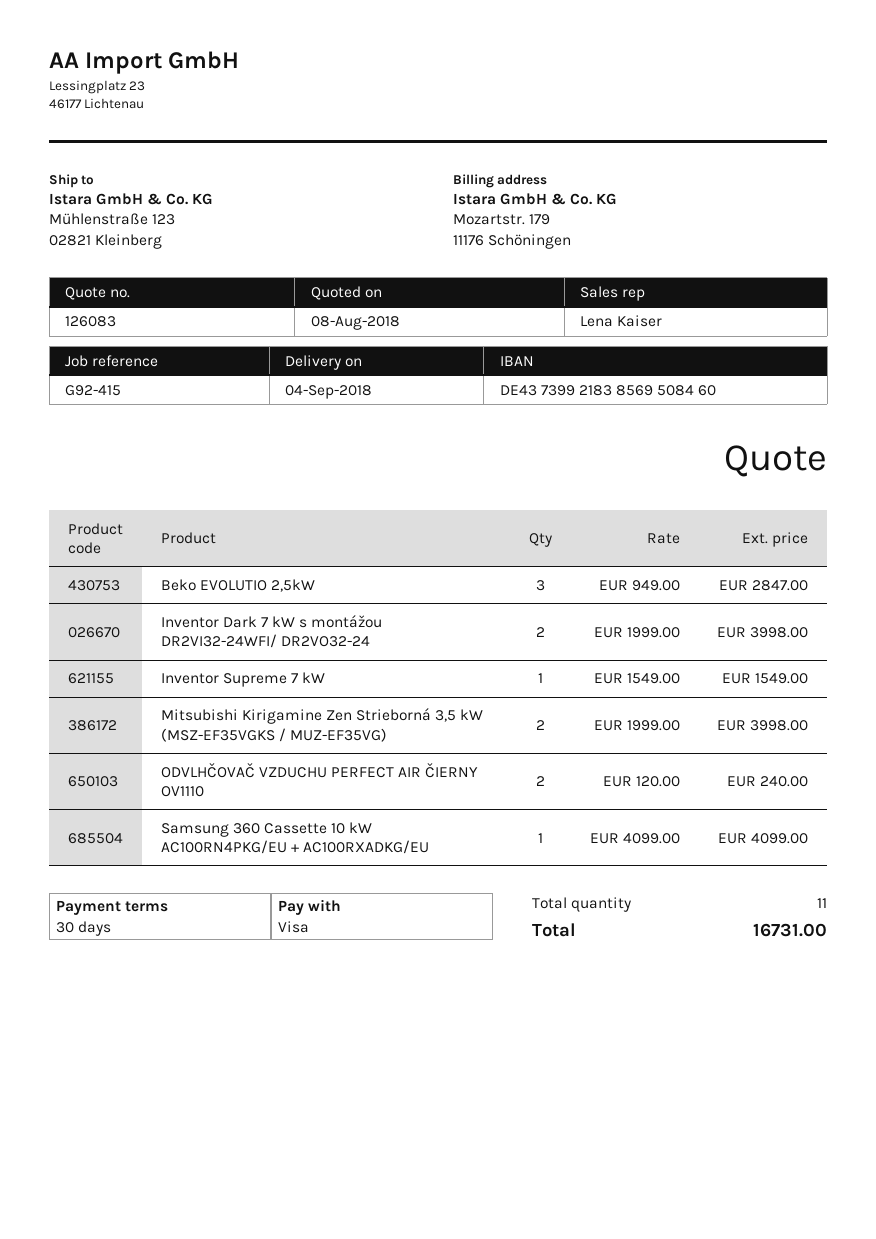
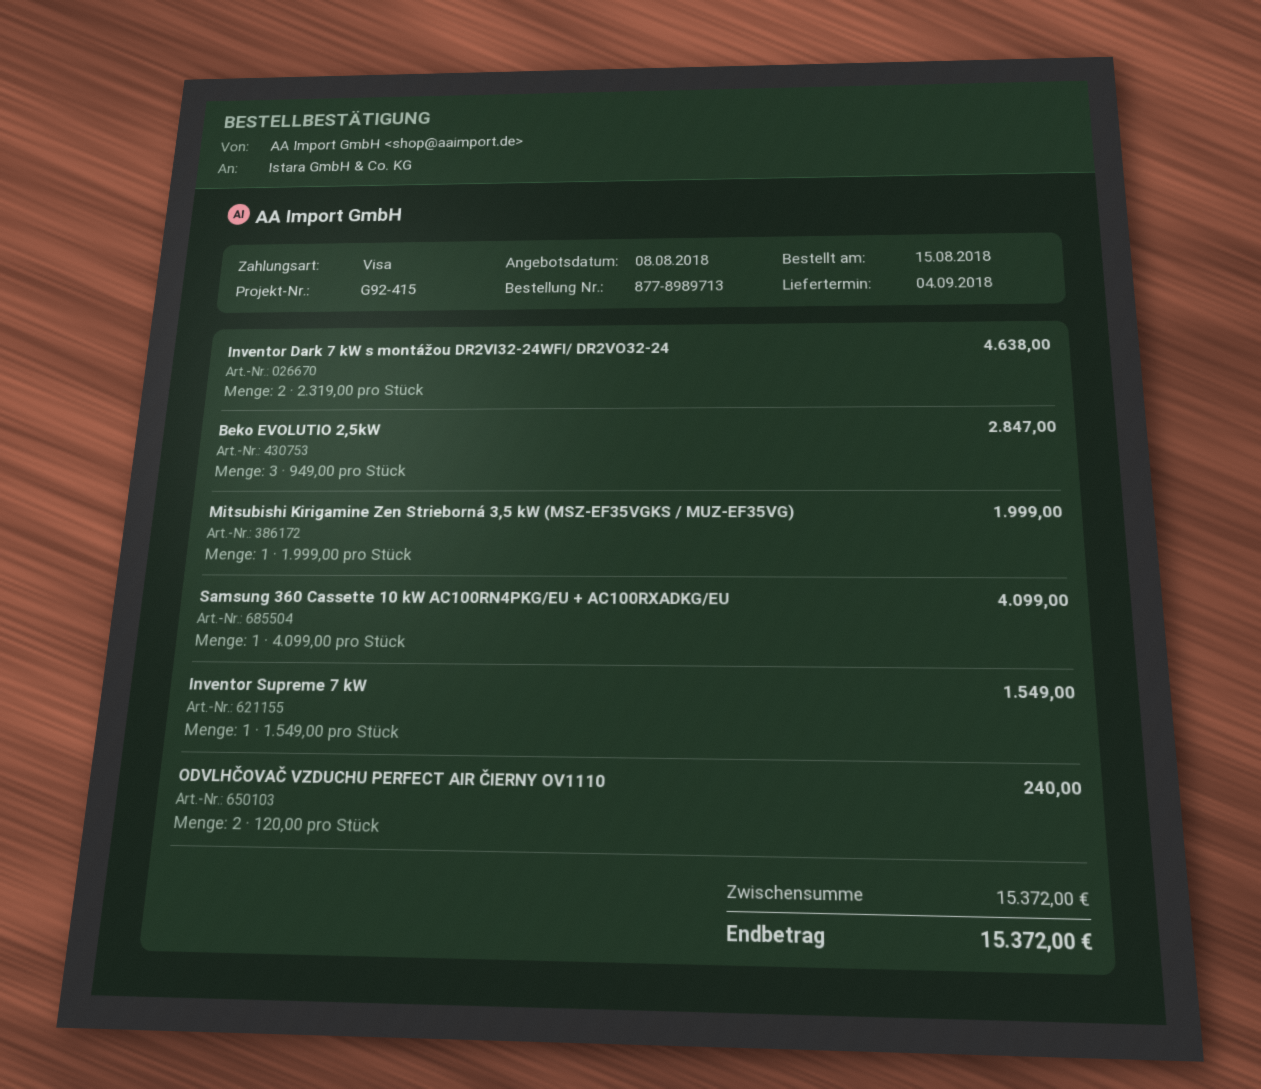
Inventor Dark 7 kW s montážou DR2VI32-24WFI/ DR2VO32-24: 2 x 1999.00 = 3998.00 -> 2 x 2319.00 = 4638.00
Mitsubishi Kirigamine Zen Strieborná 3,5 kW (MSZ-EF35VGKS / MUZ-EF35VG): 2 x 1999.00 = 3998.00 -> 1 x 1999.00 = 1999.00
total: 16731.00 -> 15372.00

